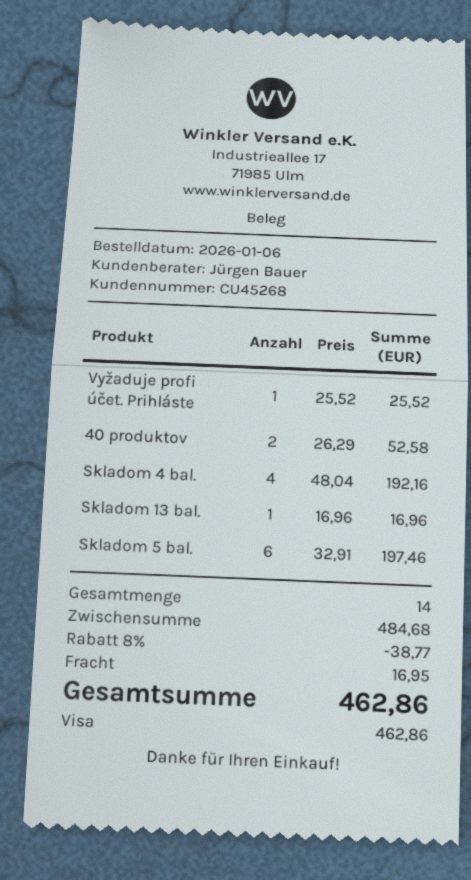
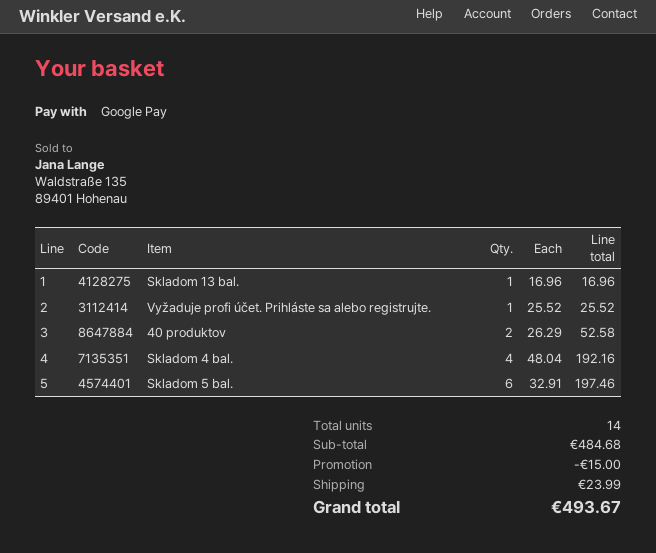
payment method: Visa -> Google Pay
discount: 38.77 -> 15.00
shipping: 16.95 -> 23.99
total: 462.86 -> 493.67

